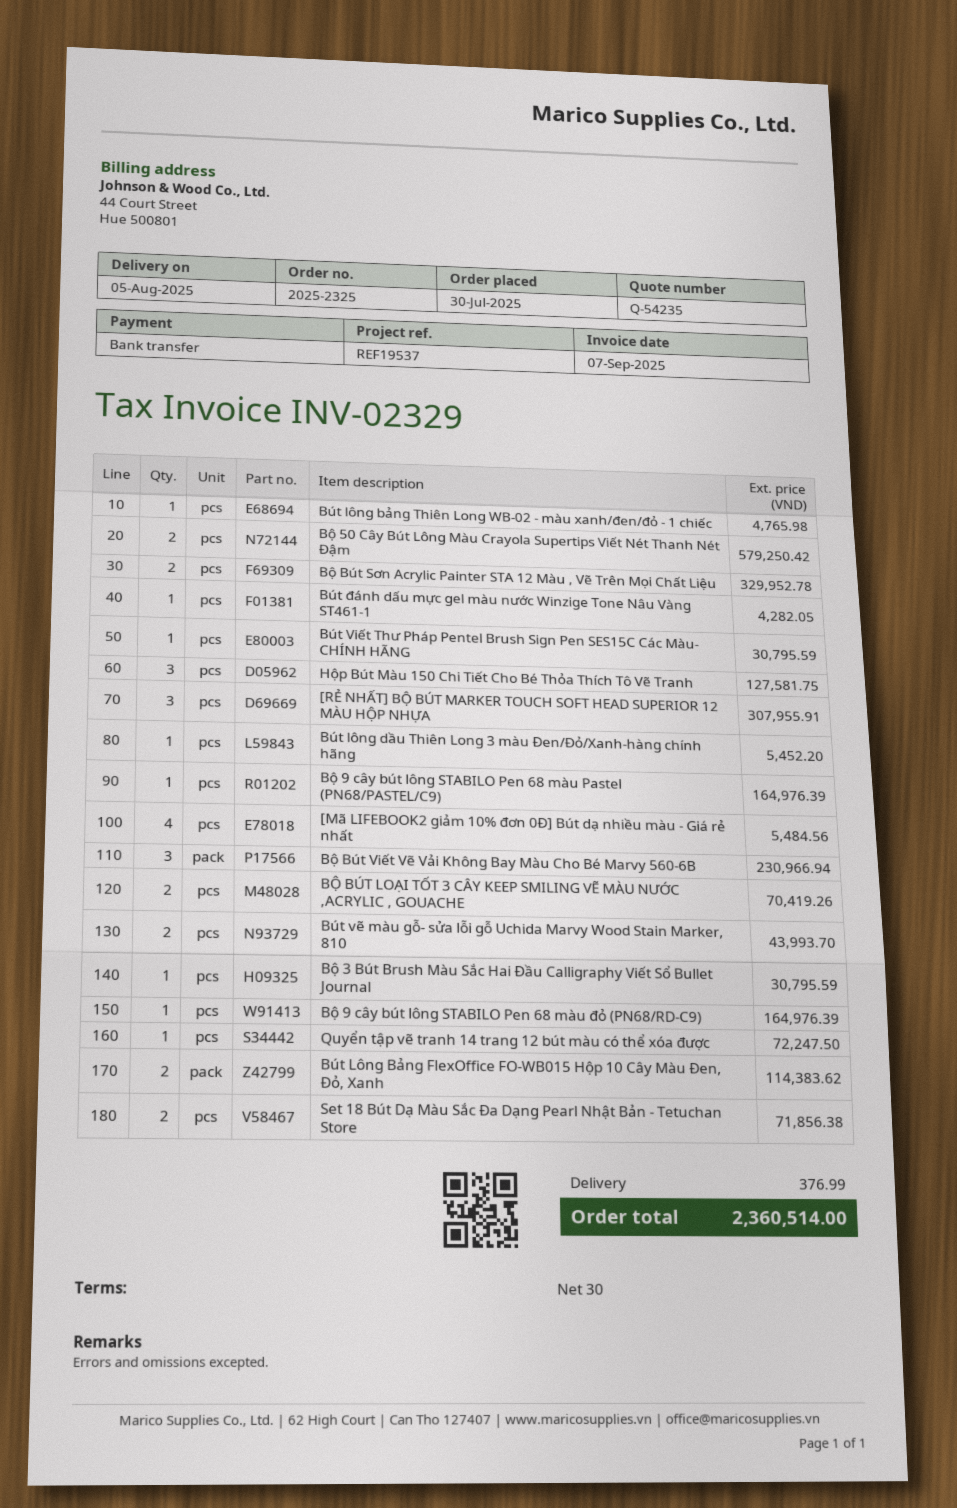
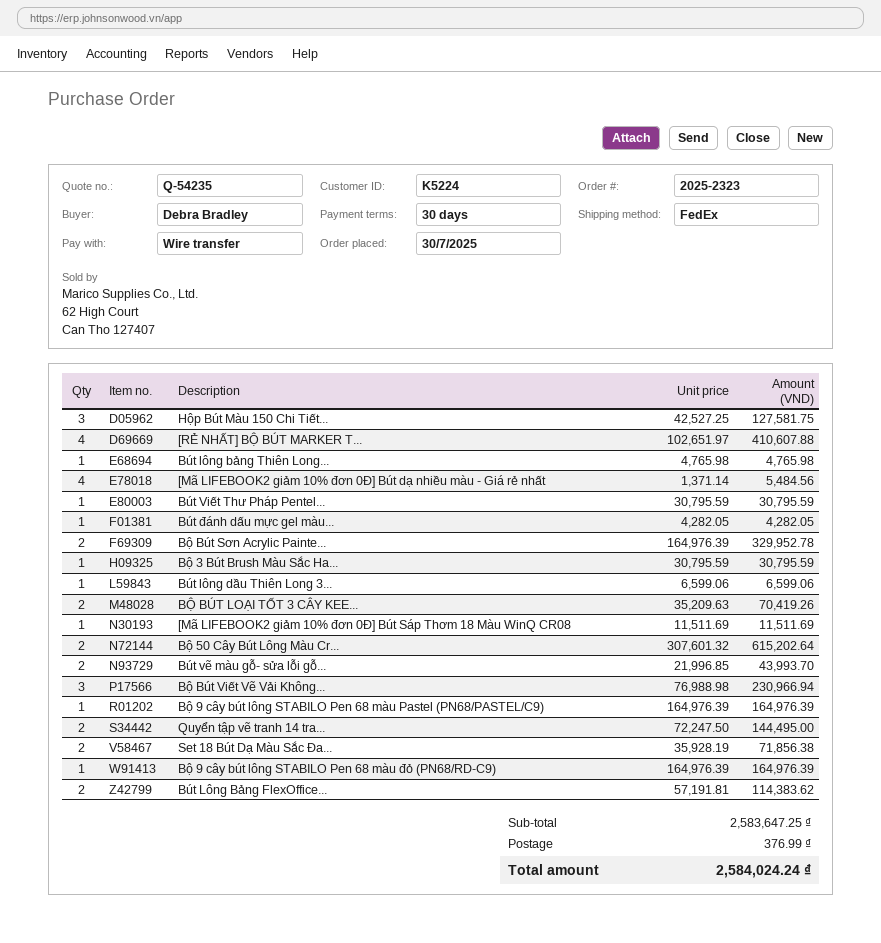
order number: 2025-2325 -> 2025-2323
Bộ 50 Cây Bút Lông Màu Crayola Supertips Viết Nét Thanh Nét Đậm: 2 for 579250.42 -> 2 for 615202.64
[RẺ NHẤT] BỘ BÚT MARKER TOUCH SOFT HEAD SUPERIOR 12 MÀU HỘP NHỰA: 3 for 307955.91 -> 4 for 410607.88
Bút lông dầu Thiên Long 3 màu Đen/Đỏ/Xanh-hàng chính hãng: 1 for 5452.20 -> 1 for 6599.06
Quyển tập vẽ tranh 14 trang 12 bút màu có thể xóa được: 1 for 72247.50 -> 2 for 144495.00
[Mã LIFEBOOK2 giảm 10% đơn 0Đ] Bút Sáp Thơm 18 Màu WinQ CR08: none -> 1 for 11511.69
total: 2360514.00 -> 2584024.24

